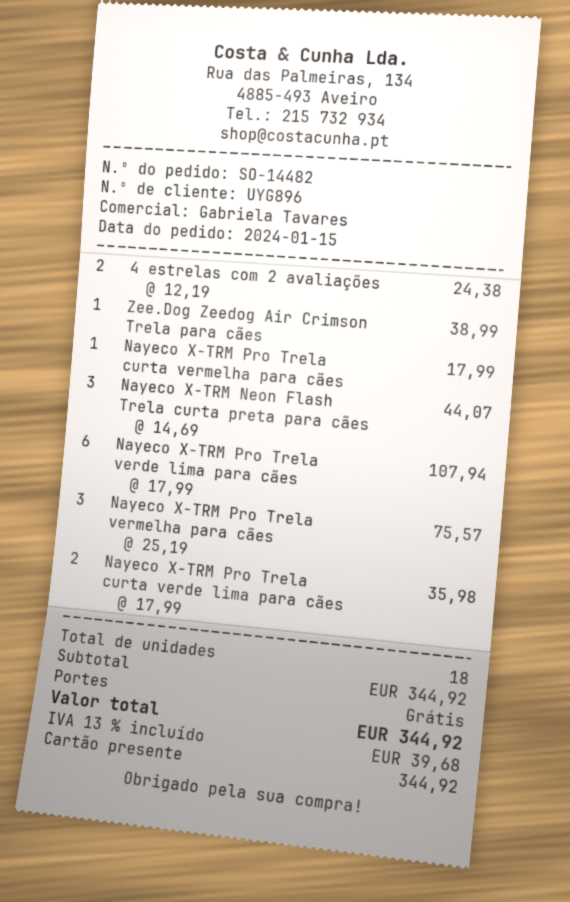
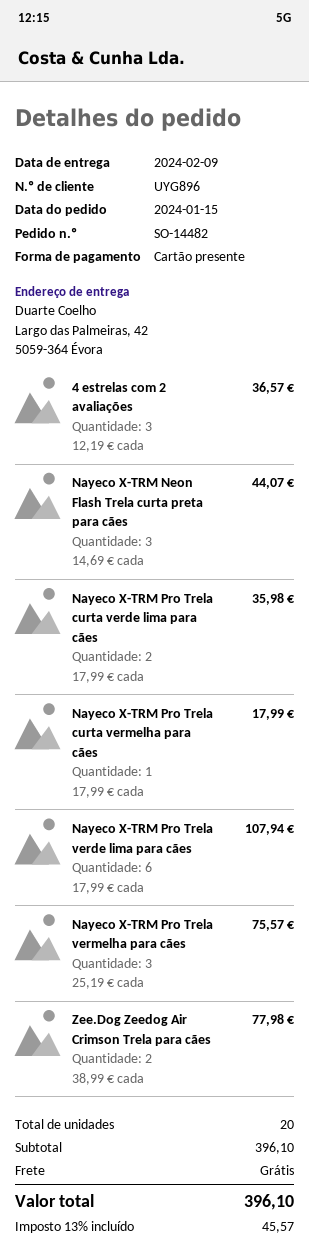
4 estrelas com 2 avaliações: 2 x 12.19 = 24.38 -> 3 x 12.19 = 36.57
Zee.Dog Zeedog Air Crimson Trela para cães: 1 x 38.99 = 38.99 -> 2 x 38.99 = 77.98
total quantity: 18 -> 20
subtotal: 344.92 -> 396.10
tax: 13% = 39.68 -> 13% = 45.57
total: 344.92 -> 396.10

